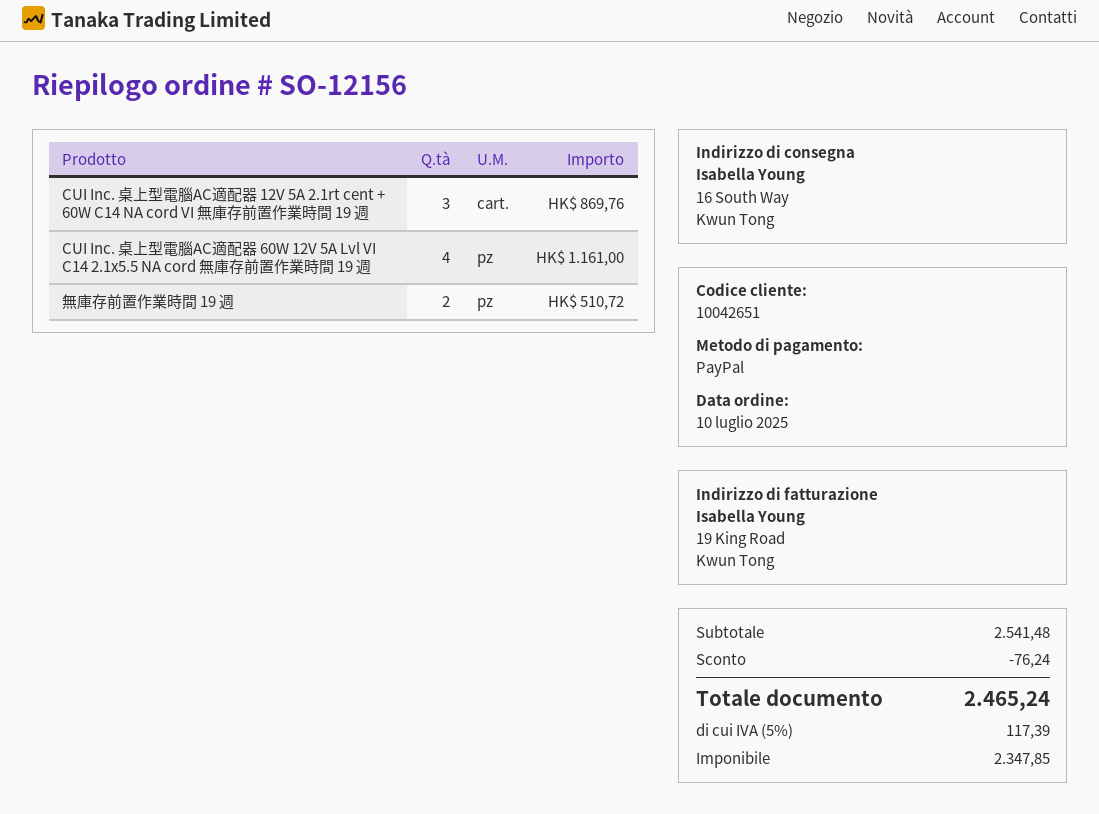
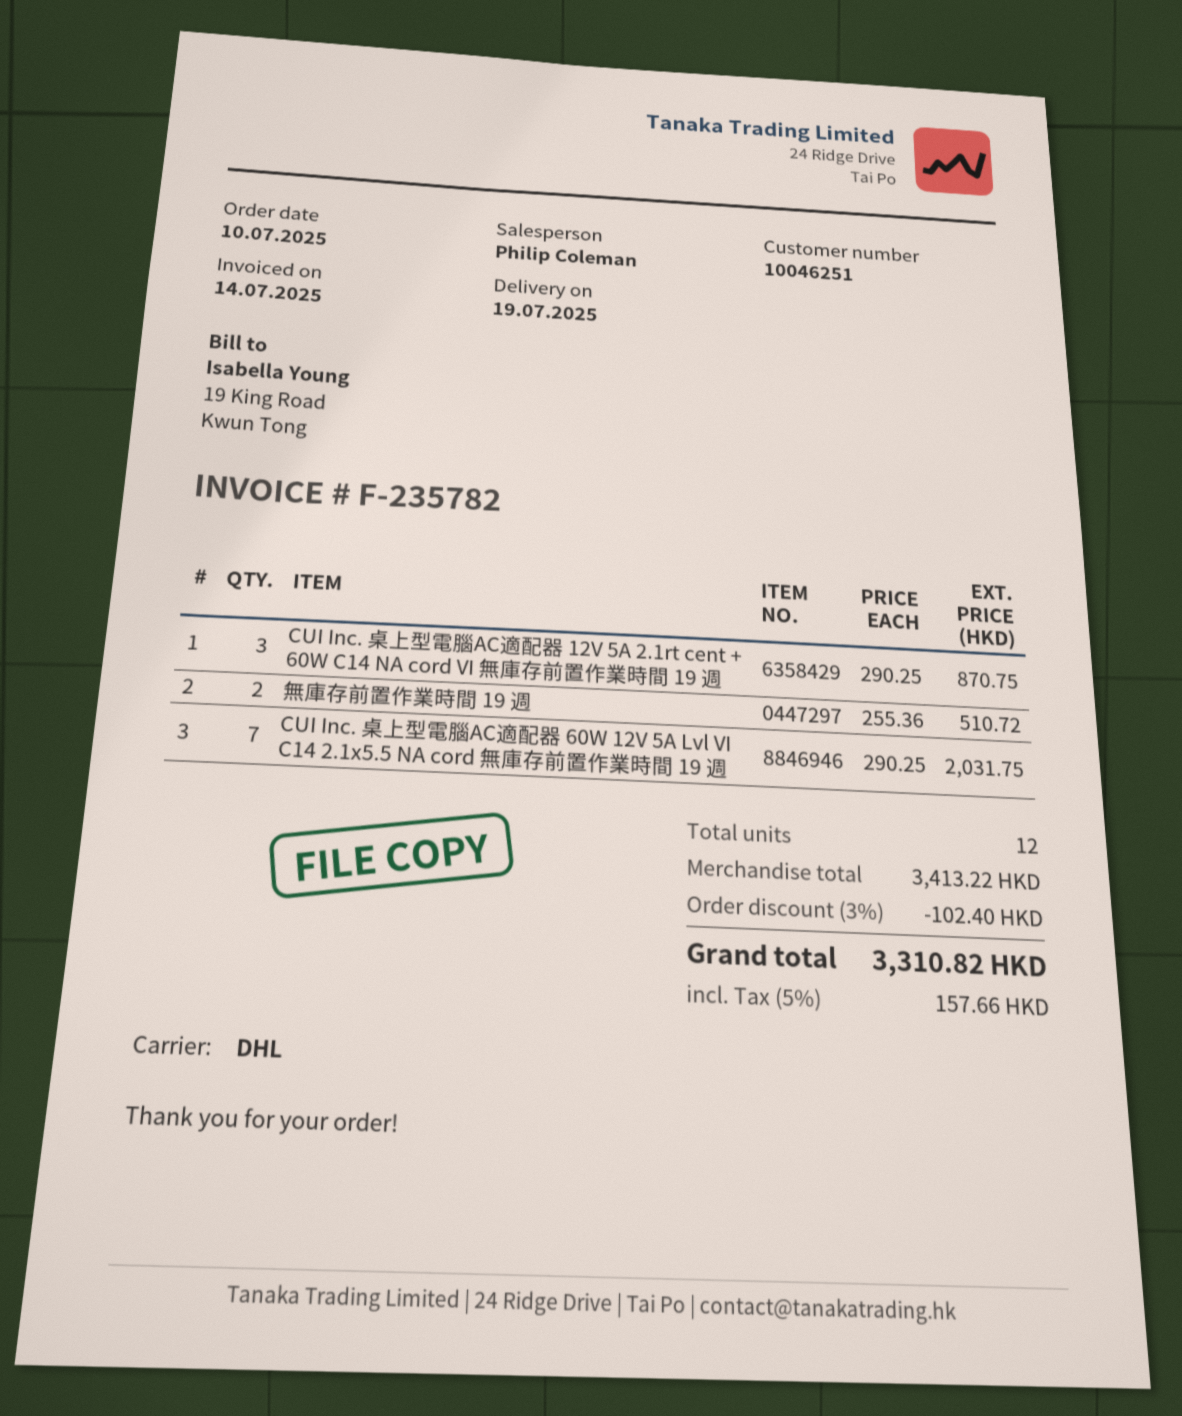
customer number: 10042651 -> 10046251
CUI Inc. 桌上型電腦AC適配器 12V 5A 2.1rt cent + 60W C14 NA cord VI 無庫存前置作業時間 19 週: 3 for 869.76 -> 3 for 870.75
CUI Inc. 桌上型電腦AC適配器 60W 12V 5A Lvl VI C14 2.1x5.5 NA cord 無庫存前置作業時間 19 週: 4 for 1161.00 -> 7 for 2031.75
subtotal: 2541.48 -> 3413.22
discount: 76.24 -> 102.40
tax: 5% = 117.39 -> 5% = 157.66
total: 2465.24 -> 3310.82

